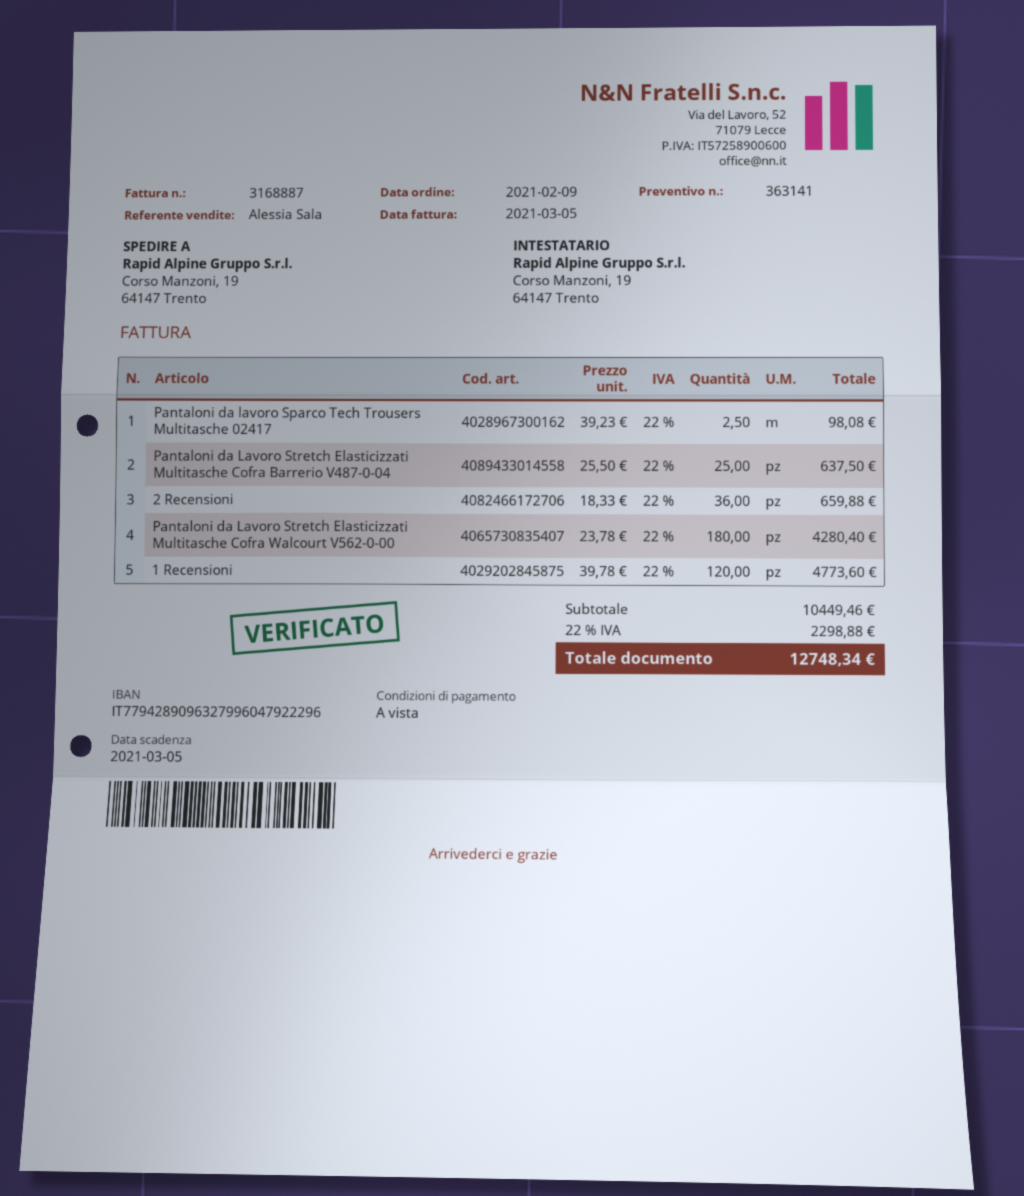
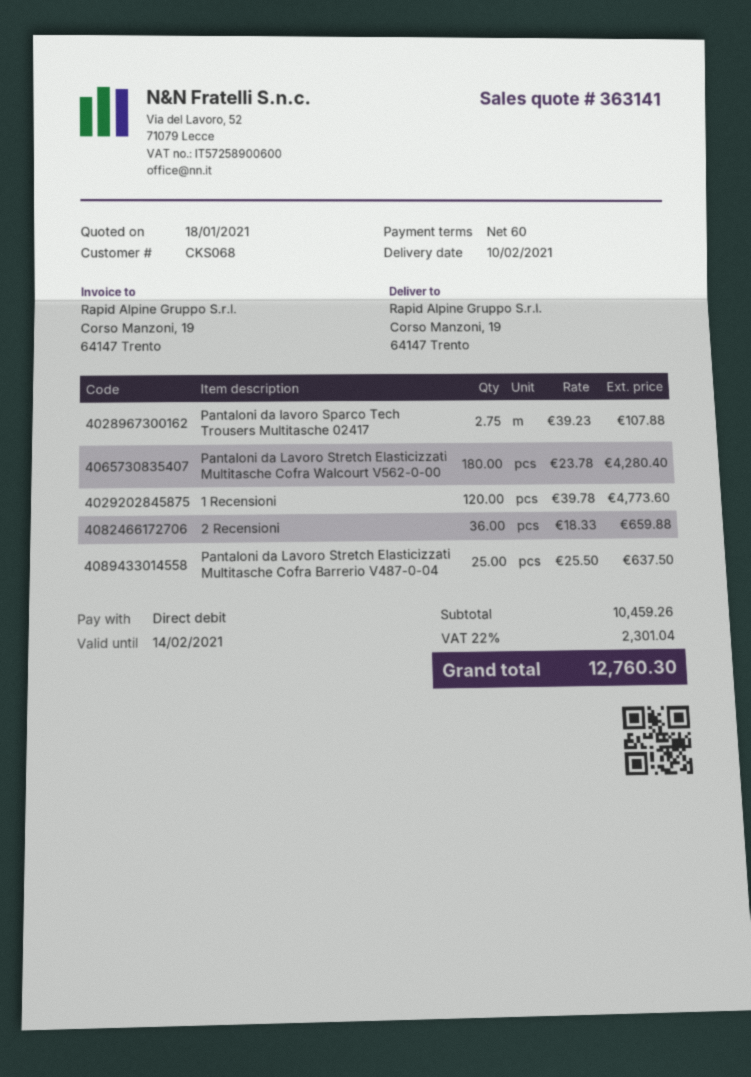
payment terms: on receipt -> 60 days
Pantaloni da lavoro Sparco Tech Trousers Multitasche 02417: 2.5 x 39.23 = 98.08 -> 2.75 x 39.23 = 107.88
subtotal: 10449.46 -> 10459.26
tax: 22% = 2298.88 -> 22% = 2301.04
total: 12748.34 -> 12760.30

